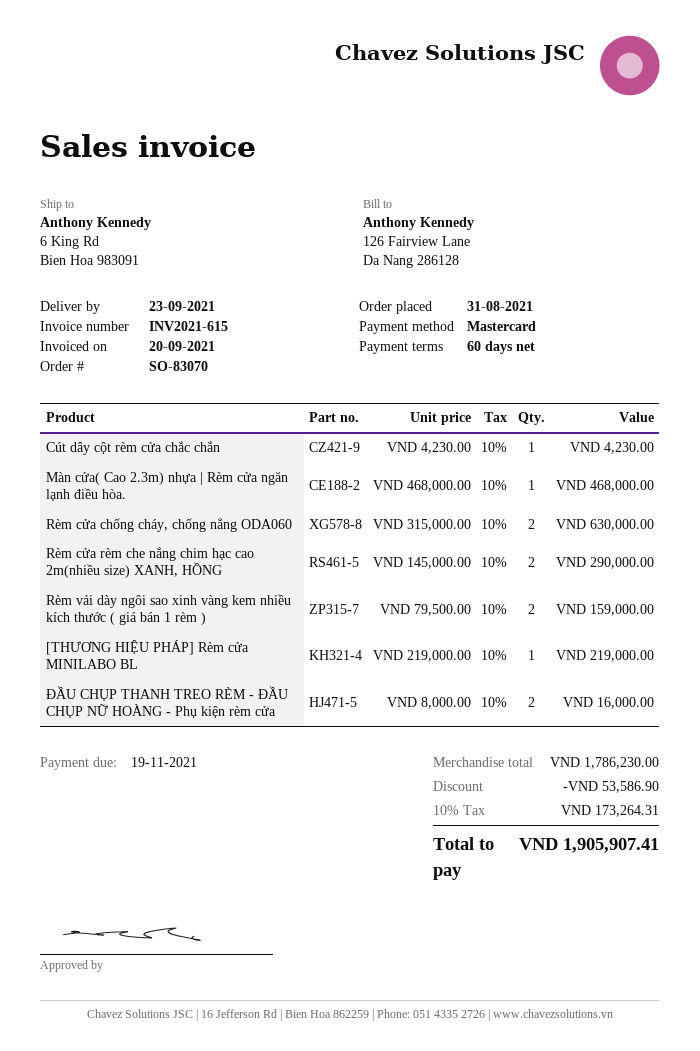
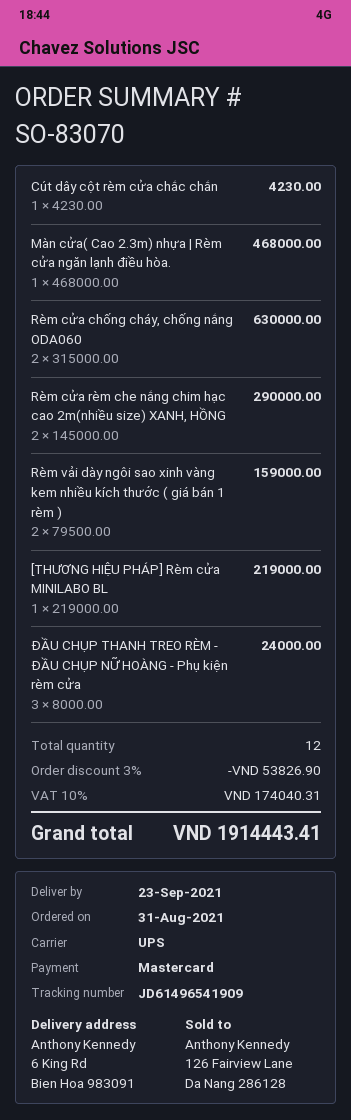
ĐẦU CHỤP THANH TREO RÈM - ĐẦU CHỤP NỮ HOÀNG - Phụ kiện rèm cửa: 2 x 8000.00 = 16000.00 -> 3 x 8000.00 = 24000.00
discount: 53586.90 -> 53826.90
tax: 10% = 173264.31 -> 10% = 174040.31
total: 1905907.41 -> 1914443.41

